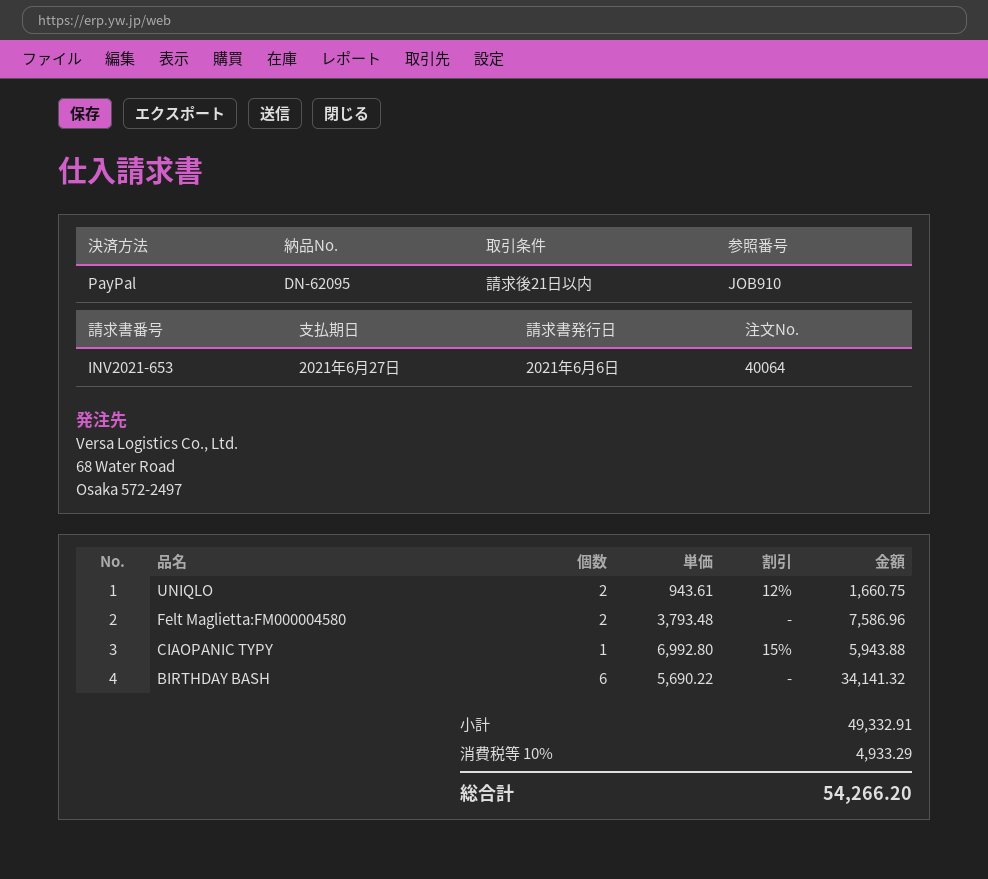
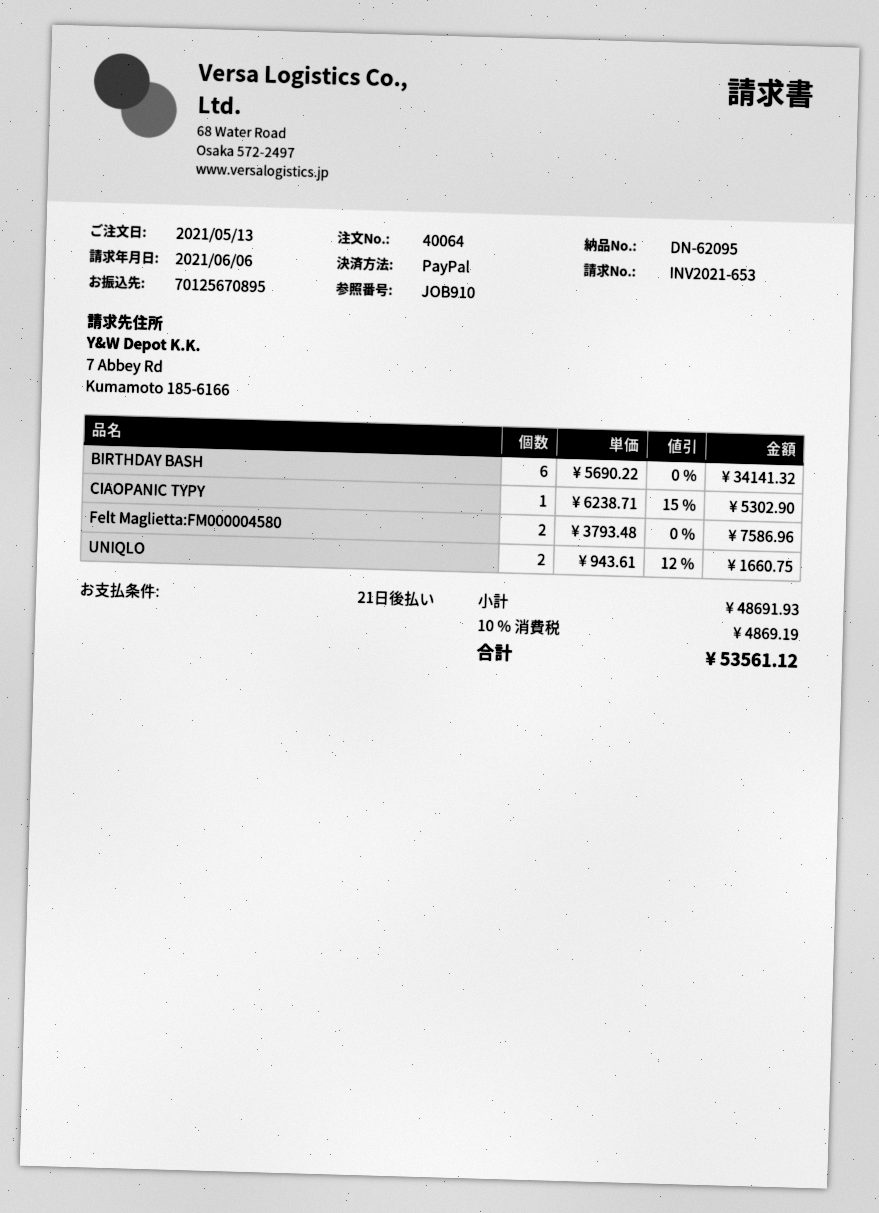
CIAOPANIC TYPY: 1 x 6992.80 - 15% = 5943.88 -> 1 x 6238.71 - 15% = 5302.90
subtotal: 49332.91 -> 48691.93
tax: 10% = 4933.29 -> 10% = 4869.19
total: 54266.20 -> 53561.12

